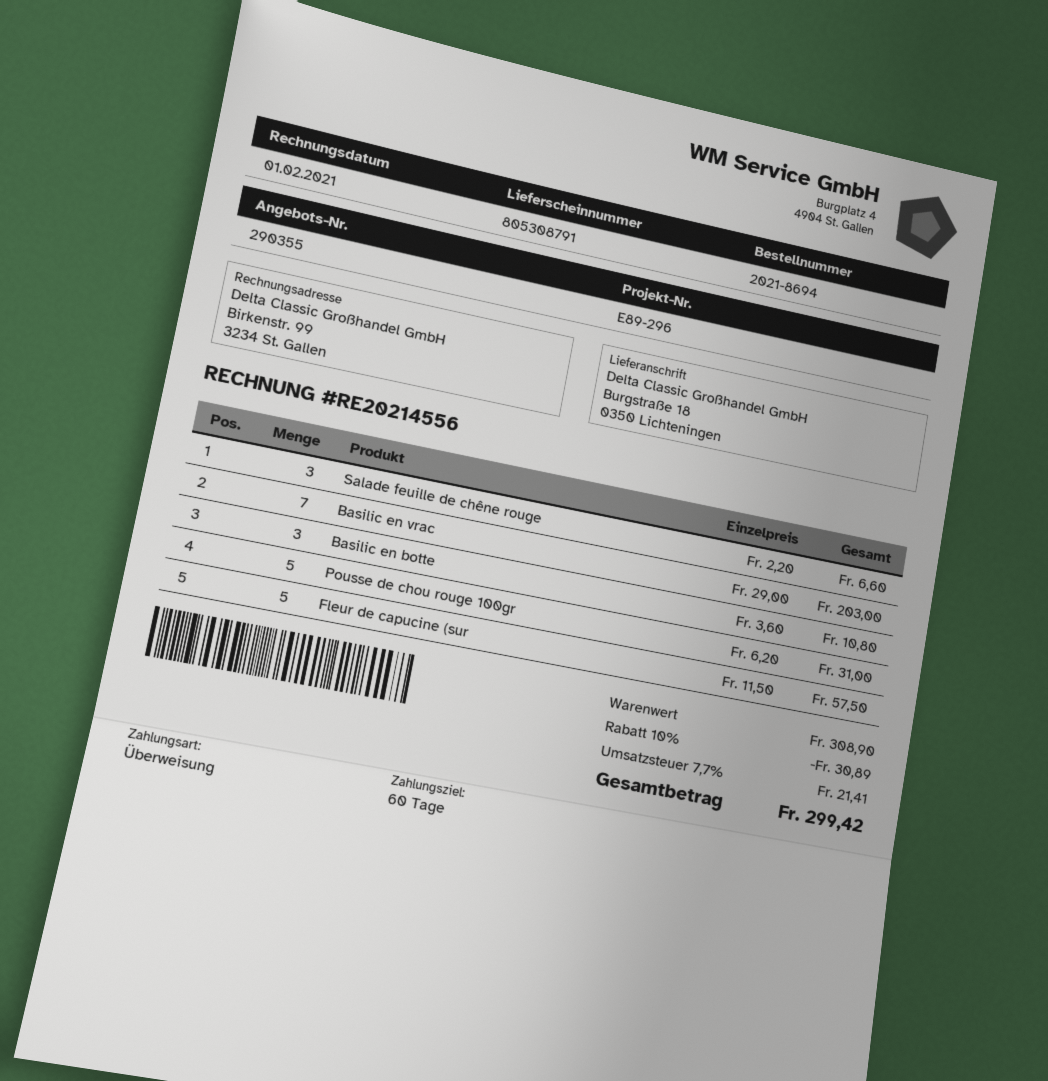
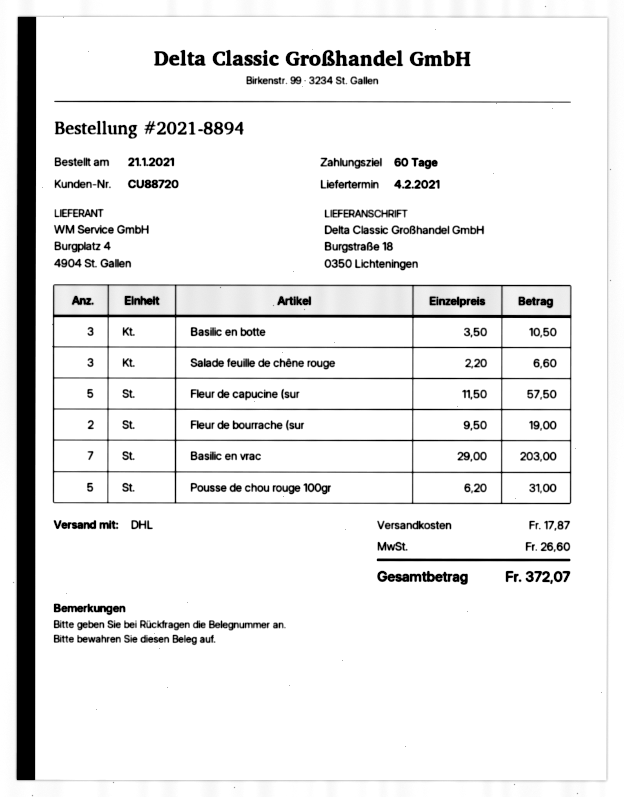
order number: 2021-8694 -> 2021-8894
Basilic en botte: 3 x 3.60 = 10.80 -> 3 x 3.50 = 10.50
Fleur de bourrache (sur: none -> 2 x 9.50 = 19.00
discount: 10% = 30.89 -> none
shipping: none -> 17.87
tax: 21.41 -> 26.60
total: 299.42 -> 372.07

